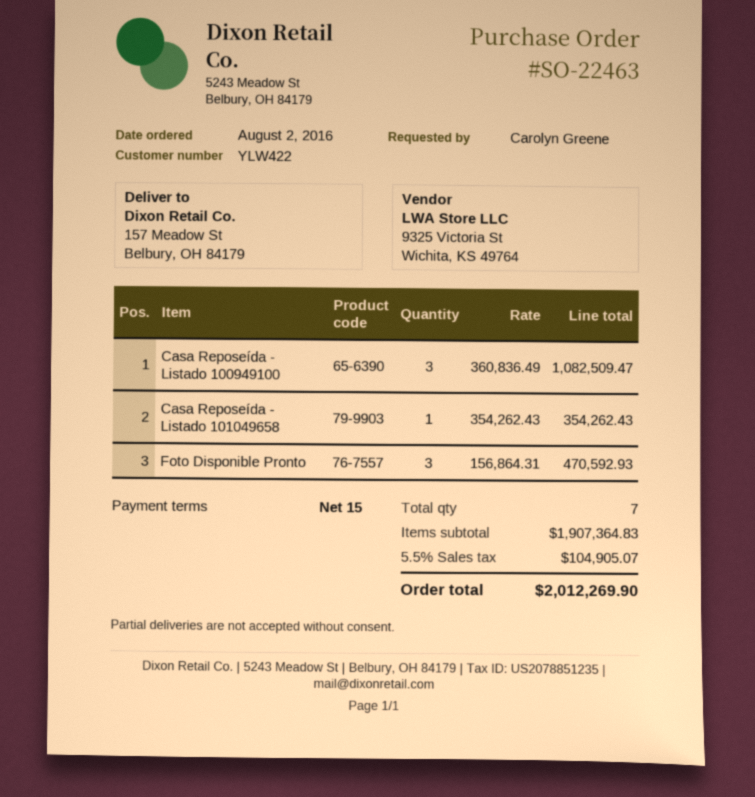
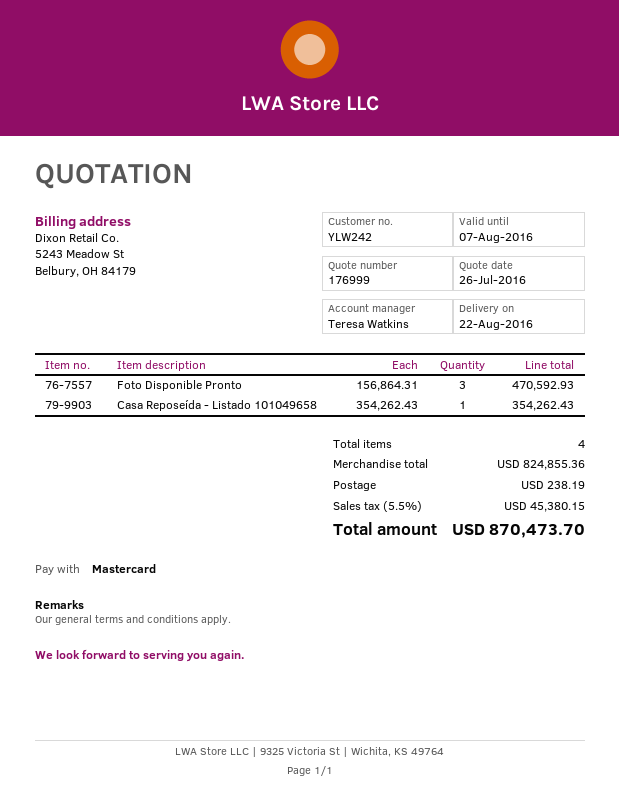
customer number: YLW422 -> YLW242
Casa Reposeída - Listado 100949100: 3 x 360836.49 = 1082509.47 -> none
total quantity: 7 -> 4
subtotal: 1907364.83 -> 824855.36
shipping: none -> 238.19
tax: 5.5% = 104905.07 -> 5.5% = 45380.15
total: 2012269.90 -> 870473.70

